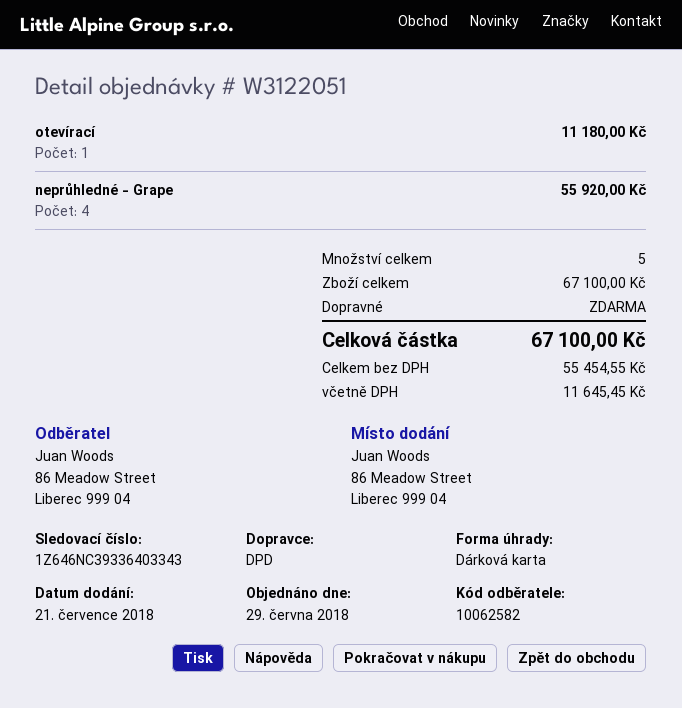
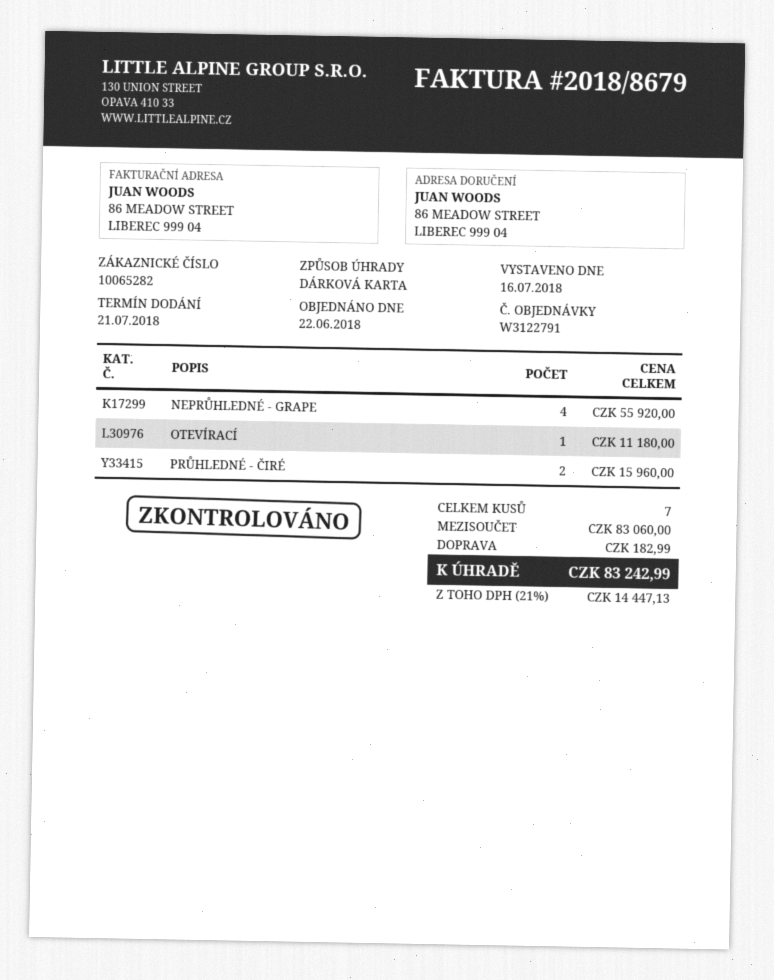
order number: W3122051 -> W3122791
order date: 2018-06-29 -> 2018-06-22
customer number: 10062582 -> 10065282
PRŮHLEDNÉ - ČIRÉ: none -> 2 for 15960.00
total quantity: 5 -> 7
subtotal: 67100.00 -> 83060.00
shipping: 0.00 -> 182.99
tax: 11645.45 -> 14447.13
total: 67100.00 -> 83242.99

